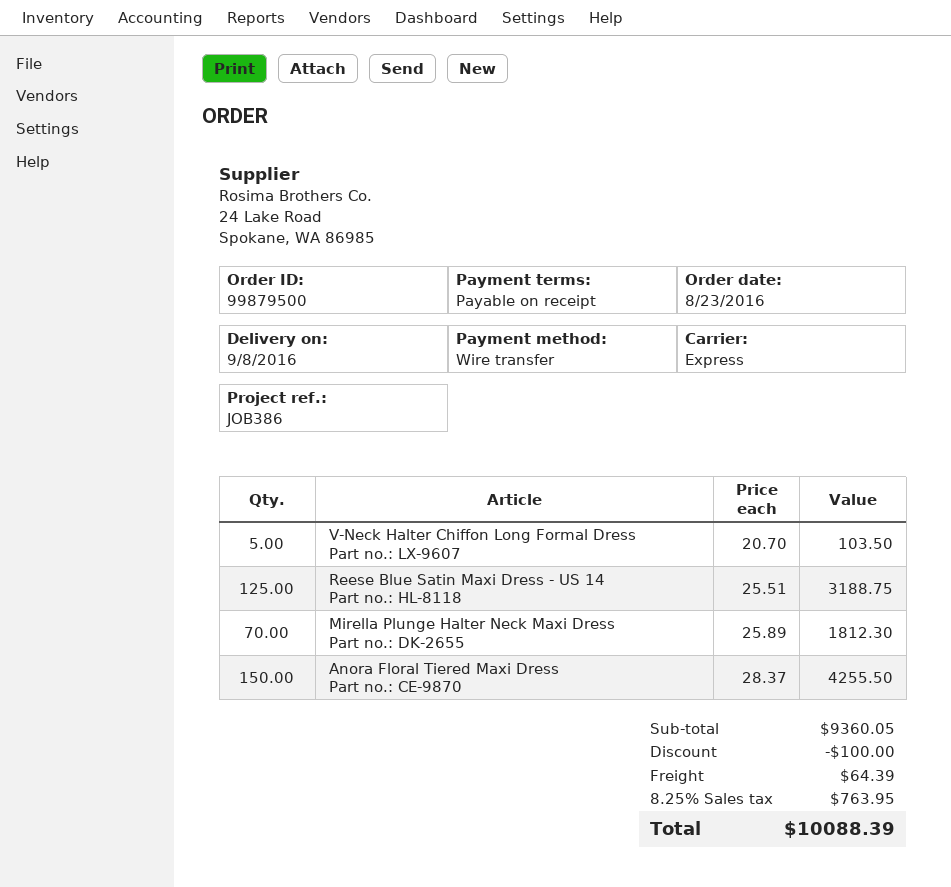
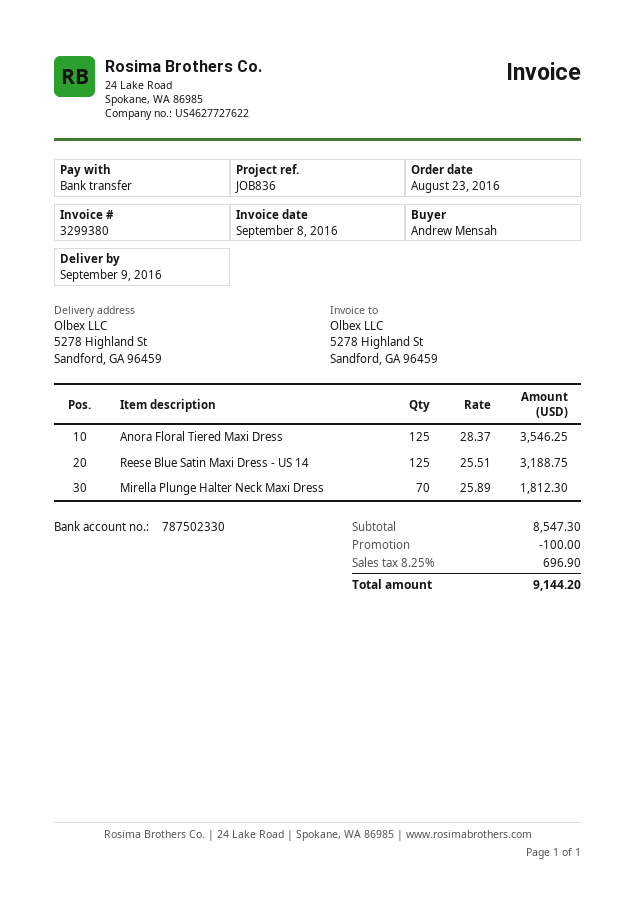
delivery date: 2016-09-08 -> 2016-09-09
reference: JOB386 -> JOB836
V-Neck Halter Chiffon Long Formal Dress: 5 x 20.70 = 103.50 -> none
Anora Floral Tiered Maxi Dress: 150 x 28.37 = 4255.50 -> 125 x 28.37 = 3546.25
subtotal: 9360.05 -> 8547.30
shipping: 64.39 -> none
tax: 8.25% = 763.95 -> 8.25% = 696.90
total: 10088.39 -> 9144.20

